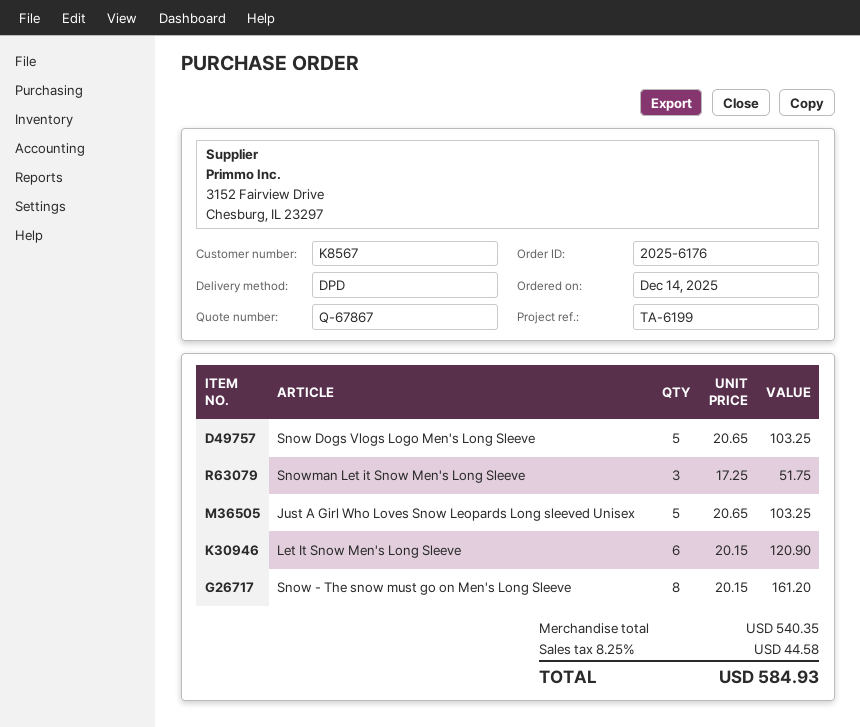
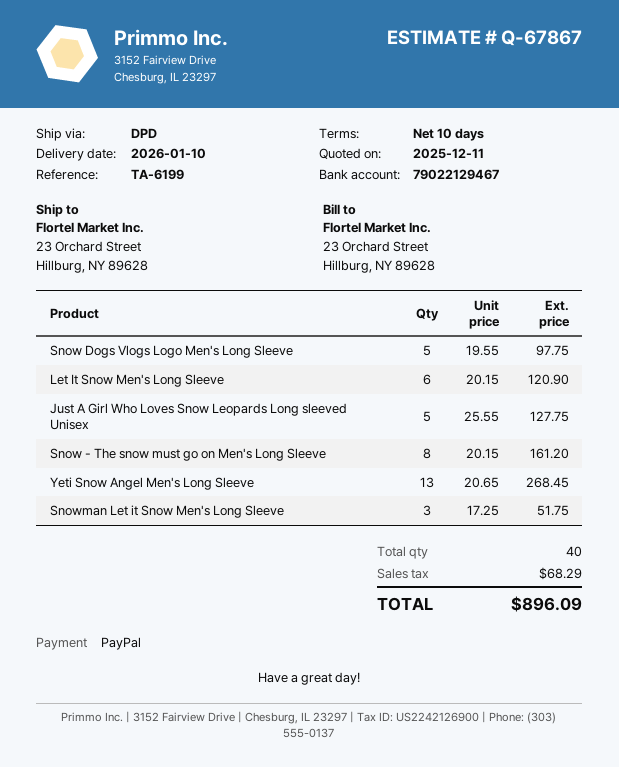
Snow Dogs Vlogs Logo Men's Long Sleeve: 5 x 20.65 = 103.25 -> 5 x 19.55 = 97.75
Just A Girl Who Loves Snow Leopards Long sleeved Unisex: 5 x 20.65 = 103.25 -> 5 x 25.55 = 127.75
Yeti Snow Angel Men's Long Sleeve: none -> 13 x 20.65 = 268.45
tax: 44.58 -> 68.29
total: 584.93 -> 896.09

